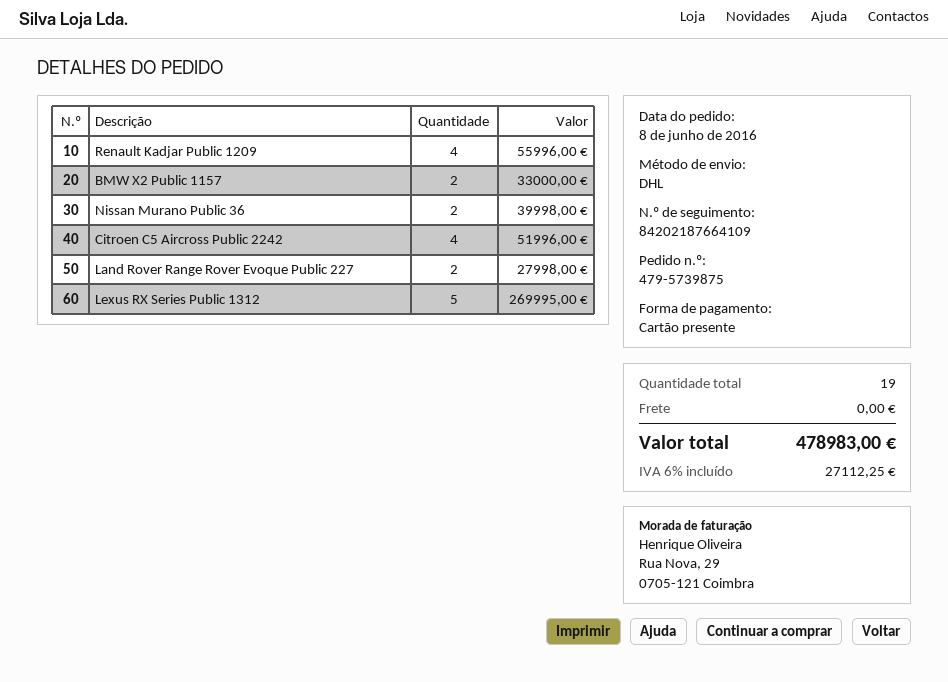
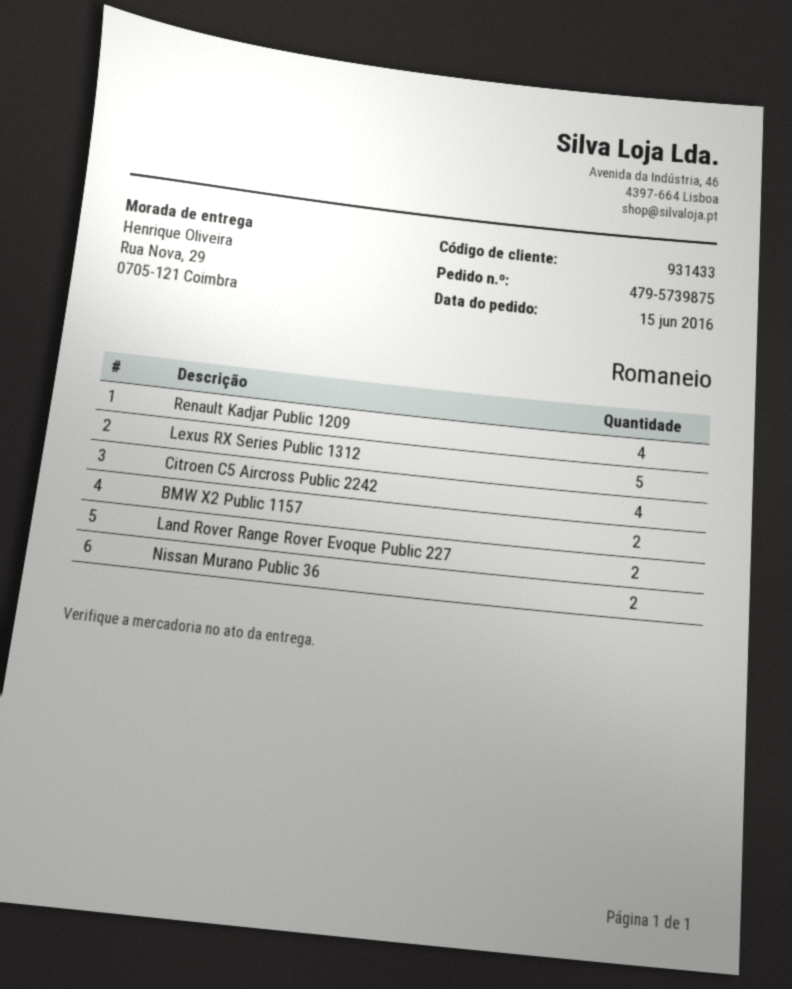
order date: 2016-06-08 -> 2016-06-15

